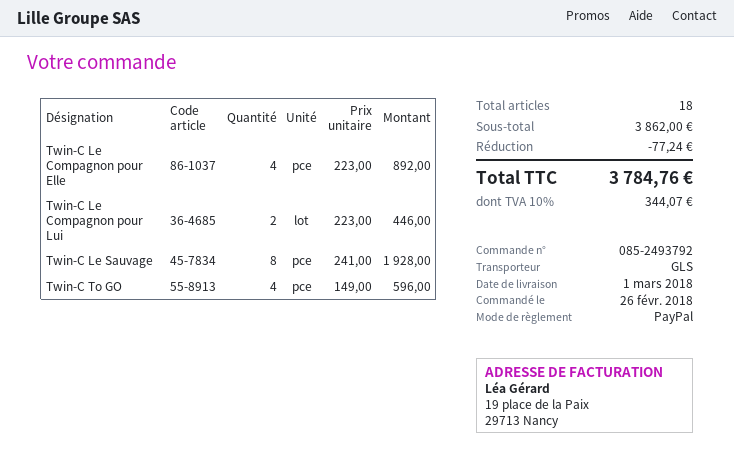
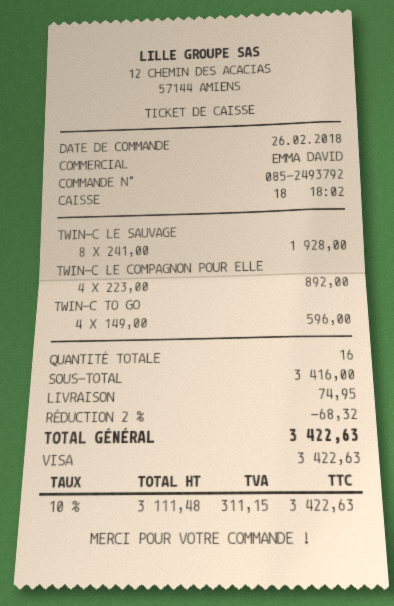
payment method: PayPal -> Visa
Twin-C Le Compagnon pour Lui: 2 x 223.00 = 446.00 -> none
total quantity: 18 -> 16
subtotal: 3862.00 -> 3416.00
discount: 77.24 -> 68.32
shipping: none -> 74.95
tax: 10% = 344.07 -> 10% = 311.15
total: 3784.76 -> 3422.63

